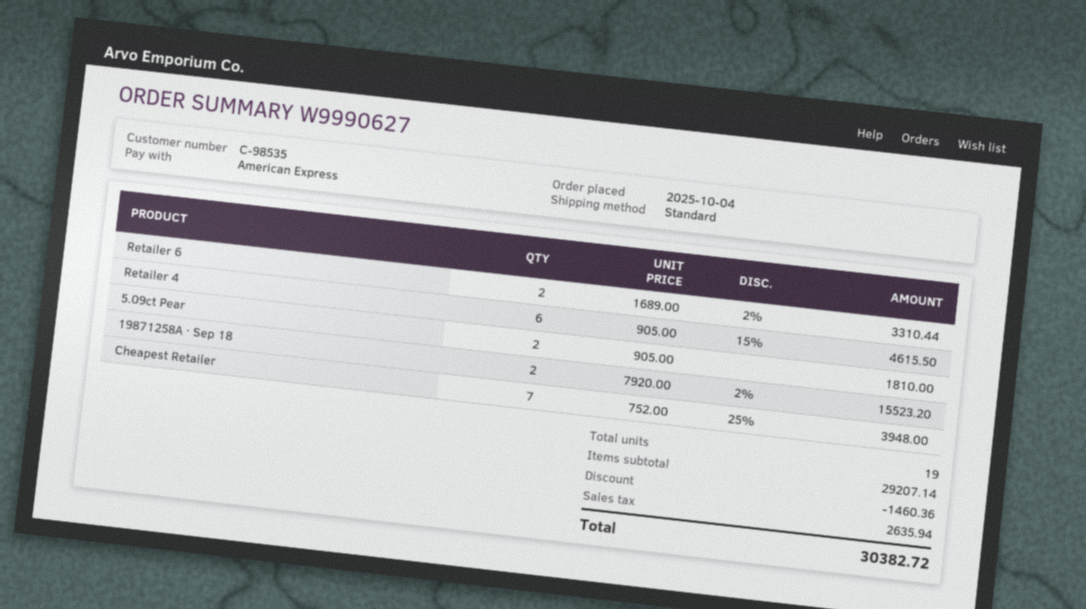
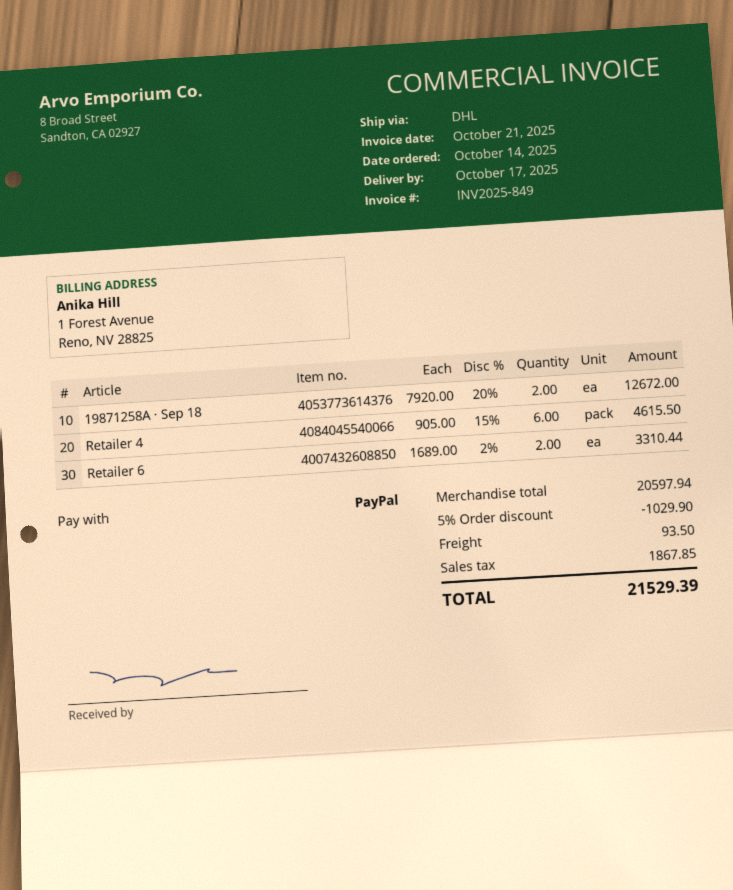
order date: 2025-10-04 -> 2025-10-14
payment method: American Express -> PayPal
shipping method: standard -> DHL
5.09ct Pear: 2 x 905.00 = 1810.00 -> none
19871258A · Sep 18: 2 x 7920.00 - 2% = 15523.20 -> 2 x 7920.00 - 20% = 12672.00
Cheapest Retailer: 7 x 752.00 - 25% = 3948.00 -> none
subtotal: 29207.14 -> 20597.94
discount: 1460.36 -> 1029.90
shipping: none -> 93.50
tax: 2635.94 -> 1867.85
total: 30382.72 -> 21529.39

